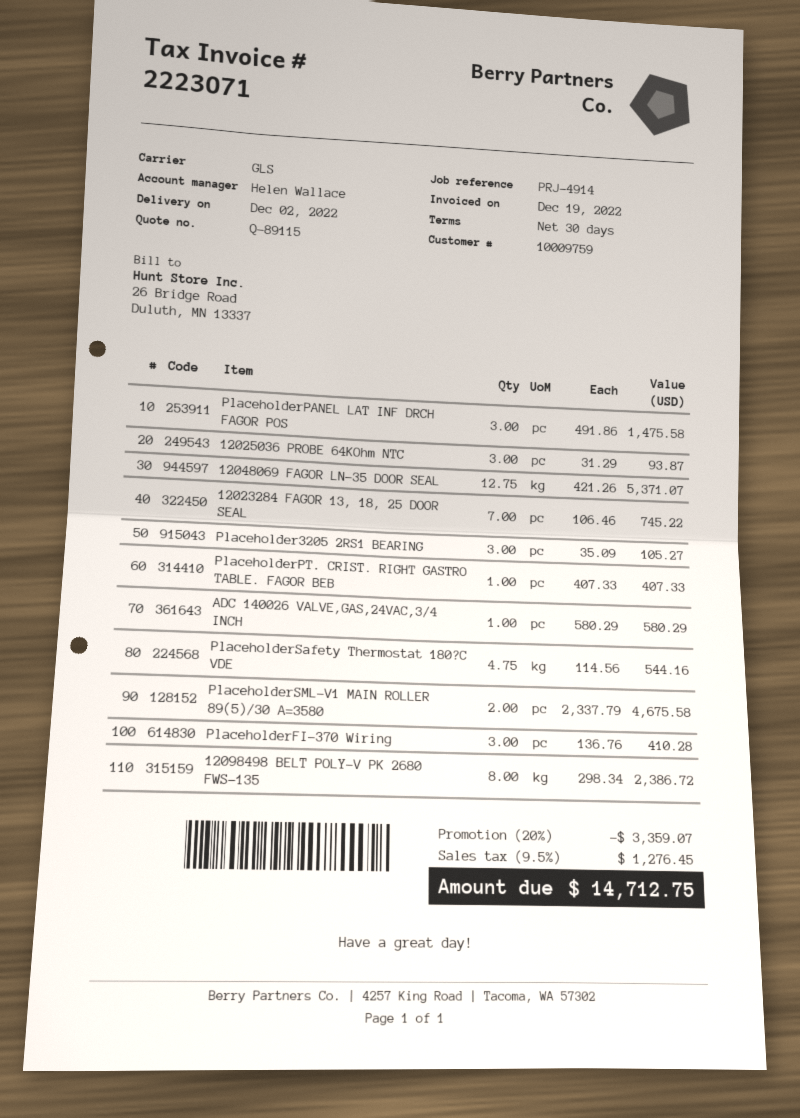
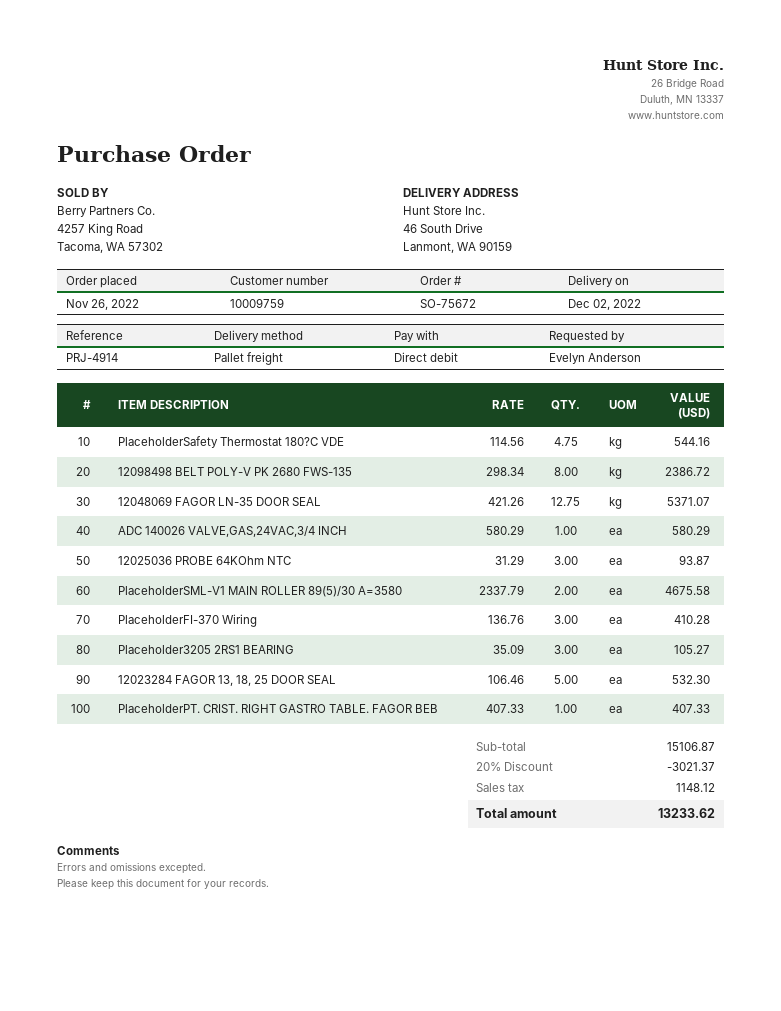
shipping method: GLS -> pallet freight
PlaceholderPANEL LAT INF DRCH FAGOR POS: 3 x 491.86 = 1475.58 -> none
12023284 FAGOR 13, 18, 25 DOOR SEAL: 7 x 106.46 = 745.22 -> 5 x 106.46 = 532.30
discount: 20% = 3359.07 -> 20% = 3021.37
tax: 1276.45 -> 1148.12
total: 14712.75 -> 13233.62

